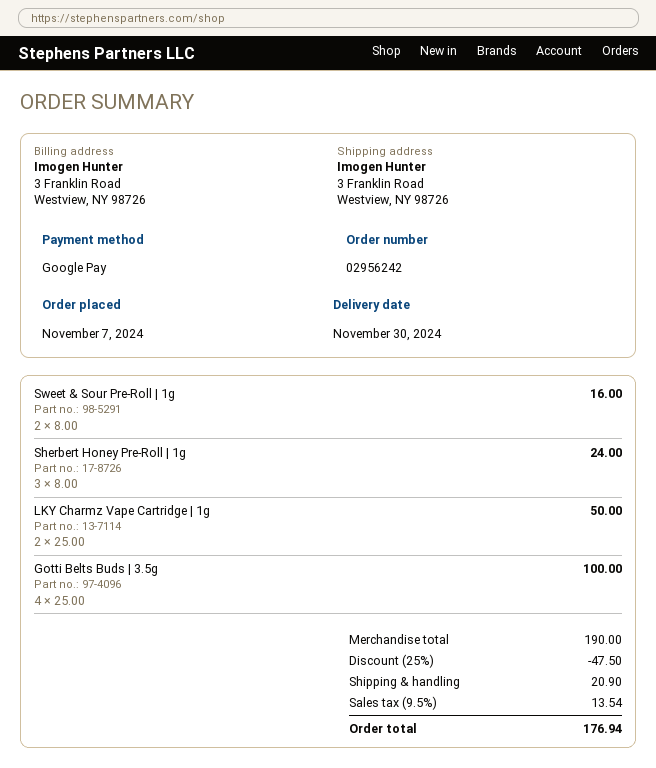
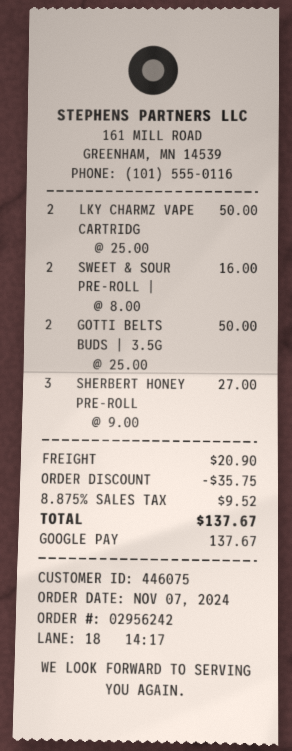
Sherbert Honey Pre-Roll | 1g: 3 x 8.00 = 24.00 -> 3 x 9.00 = 27.00
Gotti Belts Buds | 3.5g: 4 x 25.00 = 100.00 -> 2 x 25.00 = 50.00
discount: 47.50 -> 35.75
tax: 9.5% = 13.54 -> 8.875% = 9.52
total: 176.94 -> 137.67

